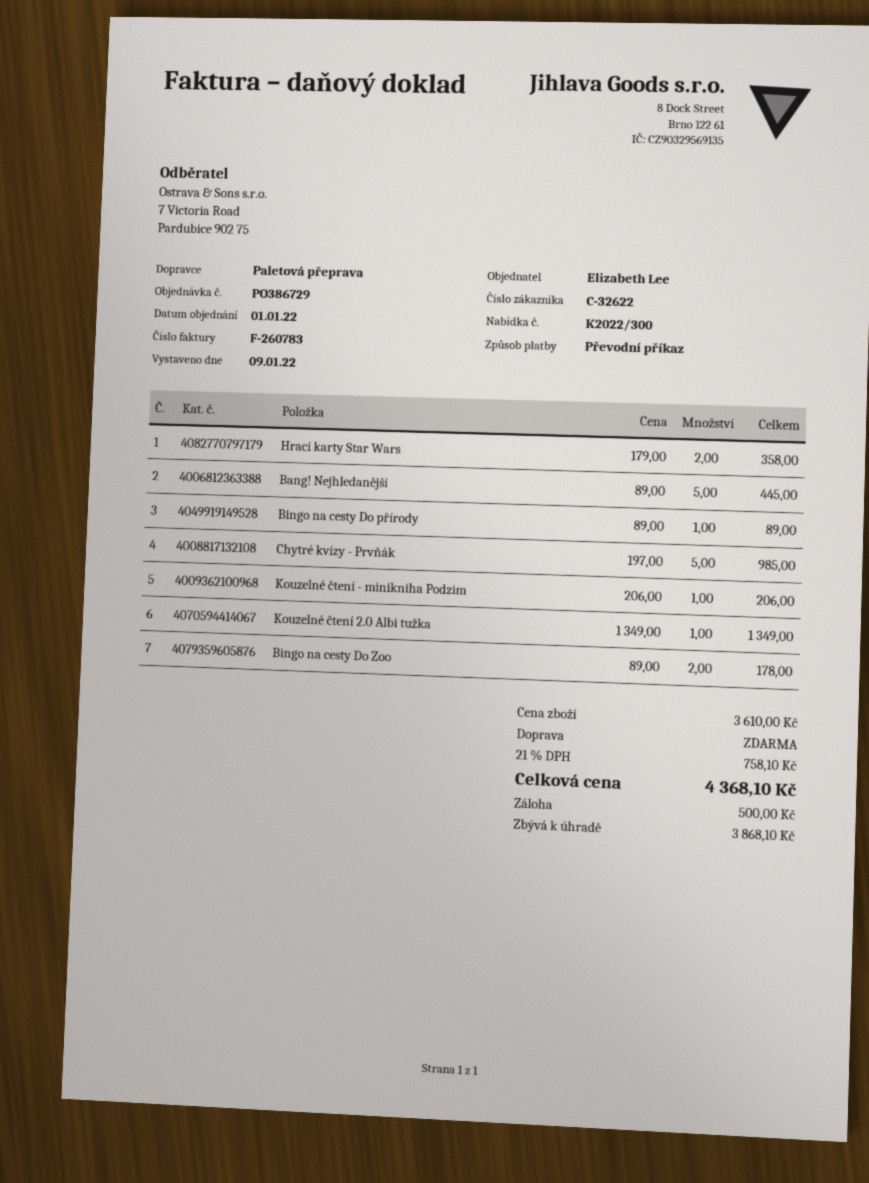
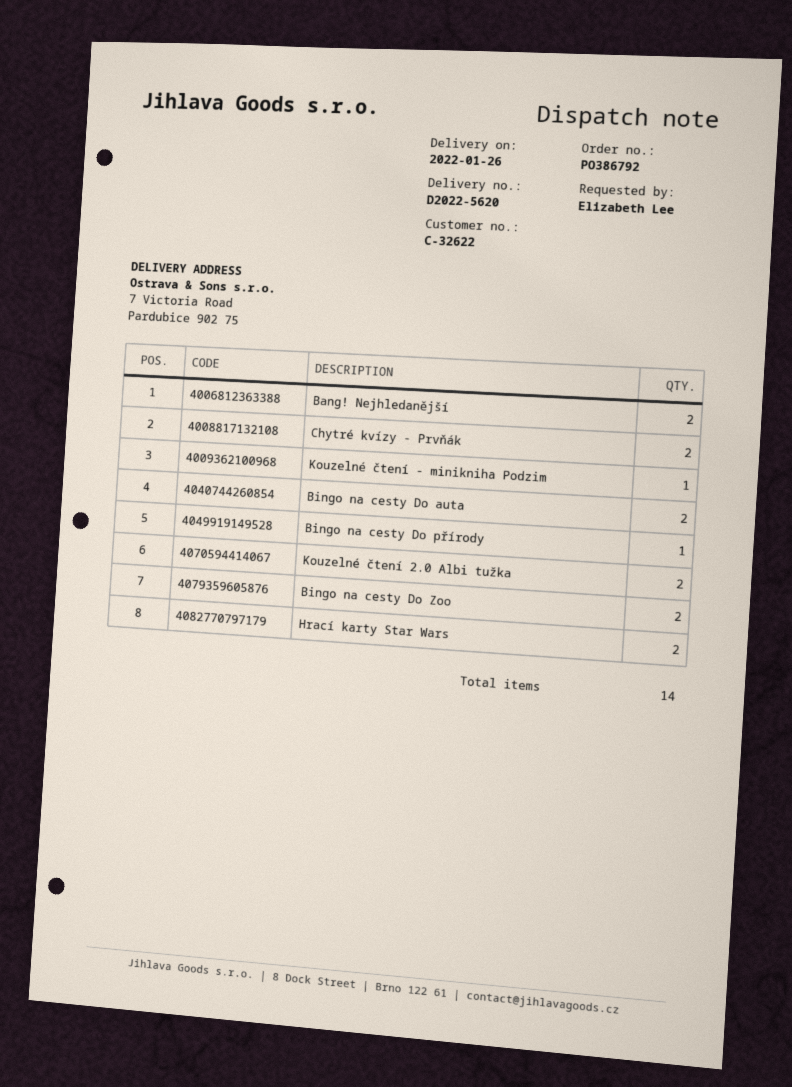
order number: PO386729 -> PO386792
Bang! Nejhledanější: 5 -> 2
Chytré kvízy - Prvňák: 5 -> 2
Kouzelné čtení 2.0 Albi tužka: 1 -> 2
Bingo na cesty Do auta: none -> 2

